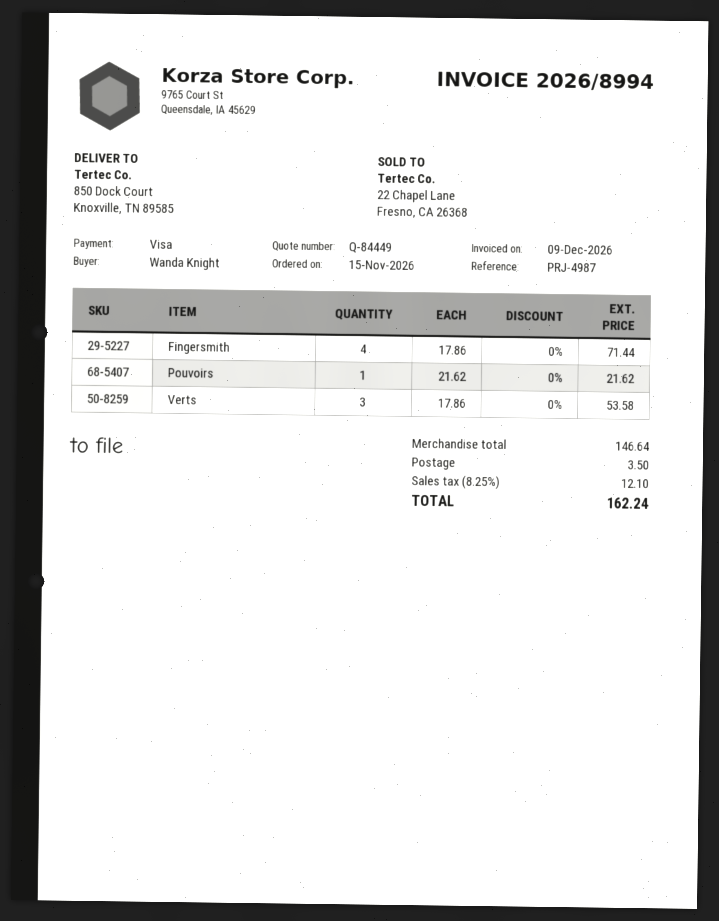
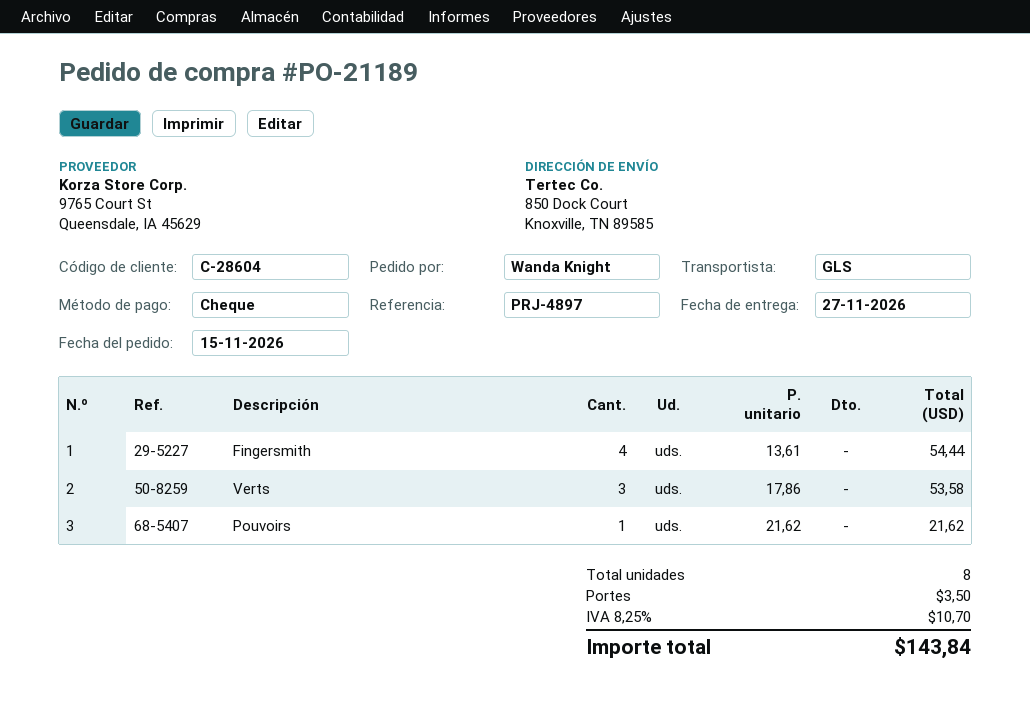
reference: PRJ-4987 -> PRJ-4897
payment method: Visa -> cheque
Fingersmith: 4 x 17.86 = 71.44 -> 4 x 13.61 = 54.44
tax: 8.25% = 12.10 -> 8.25% = 10.70
total: 162.24 -> 143.84

